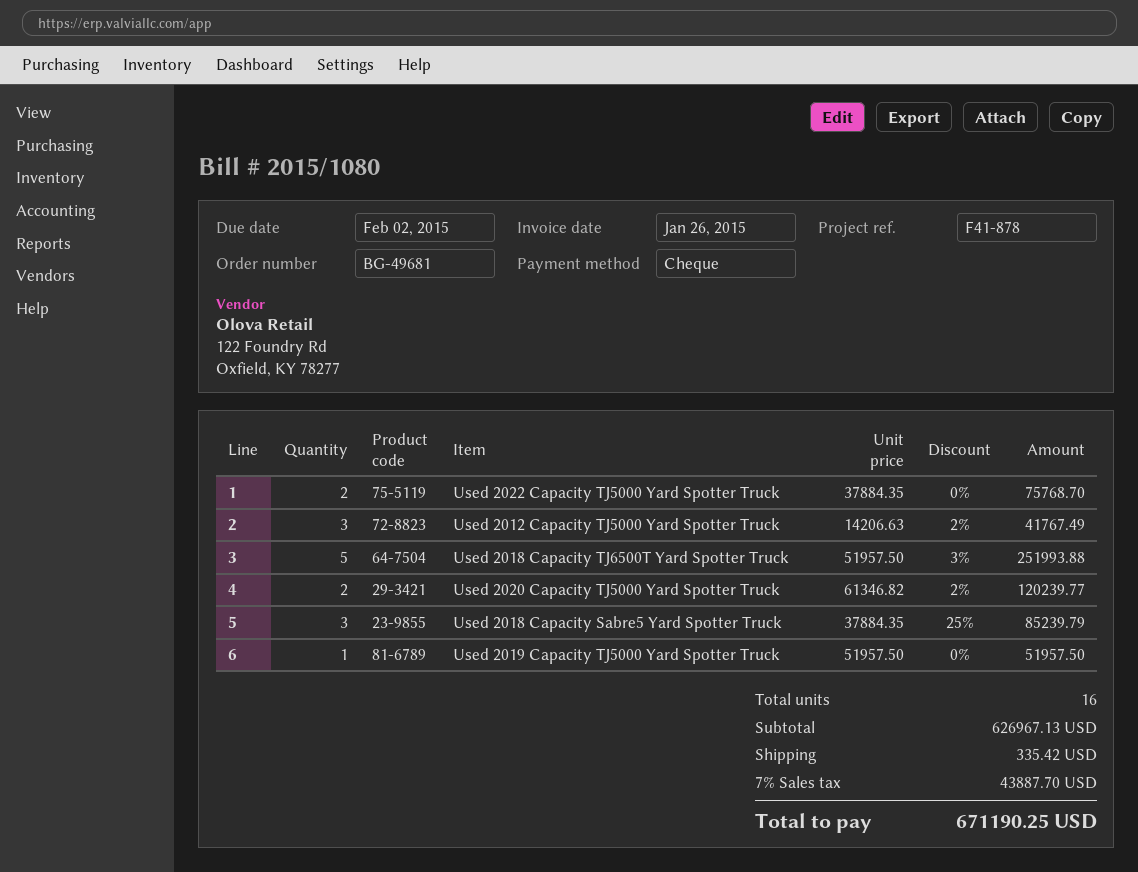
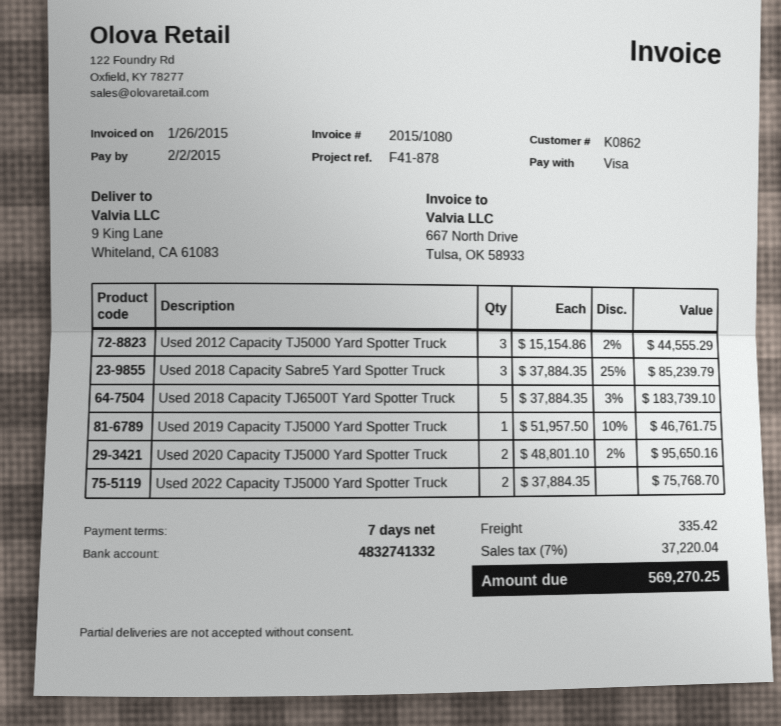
payment method: cheque -> Visa
Used 2012 Capacity TJ5000 Yard Spotter Truck: 3 x 14206.63 - 2% = 41767.49 -> 3 x 15154.86 - 2% = 44555.29
Used 2018 Capacity TJ6500T Yard Spotter Truck: 5 x 51957.50 - 3% = 251993.88 -> 5 x 37884.35 - 3% = 183739.10
Used 2020 Capacity TJ5000 Yard Spotter Truck: 2 x 61346.82 - 2% = 120239.77 -> 2 x 48801.10 - 2% = 95650.16
Used 2019 Capacity TJ5000 Yard Spotter Truck: 1 x 51957.50 = 51957.50 -> 1 x 51957.50 - 10% = 46761.75
tax: 7% = 43887.70 -> 7% = 37220.04
total: 671190.25 -> 569270.25

